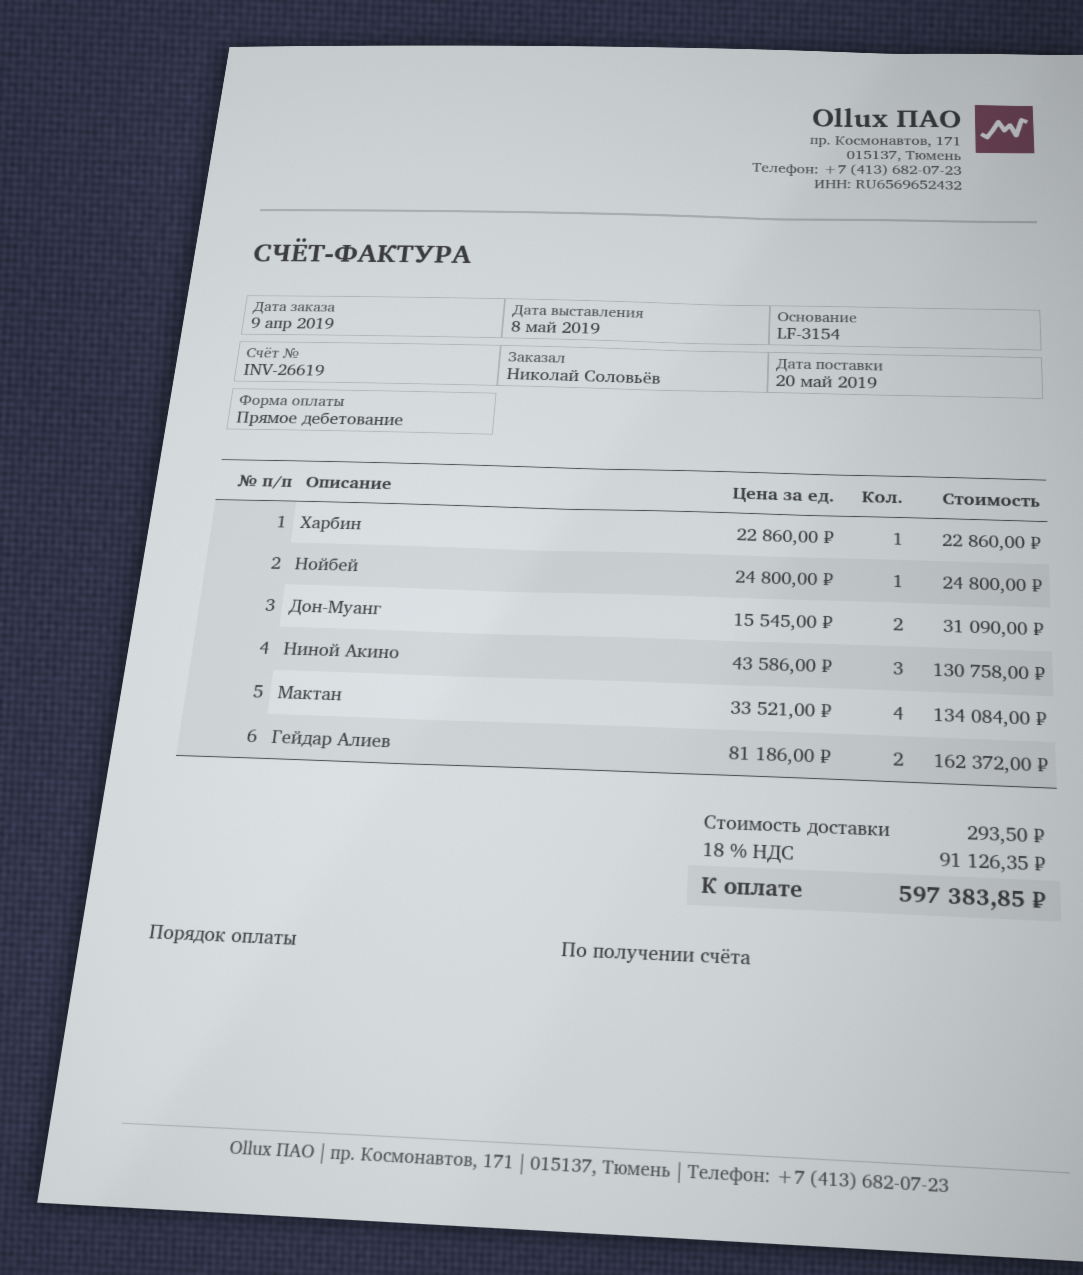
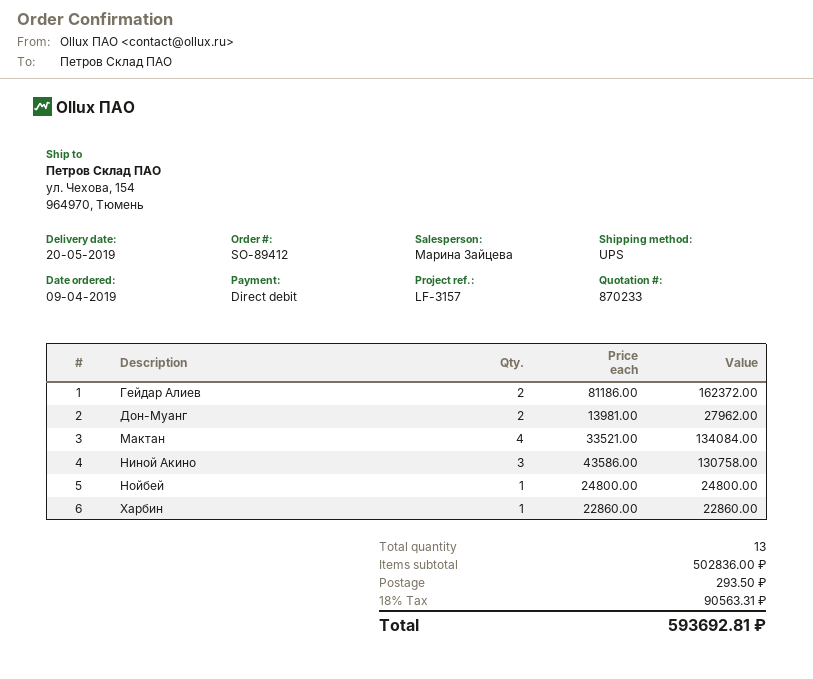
reference: LF-3154 -> LF-3157
Дон-Муанг: 2 x 15545.00 = 31090.00 -> 2 x 13981.00 = 27962.00
tax: 18% = 91126.35 -> 18% = 90563.31
total: 597383.85 -> 593692.81

